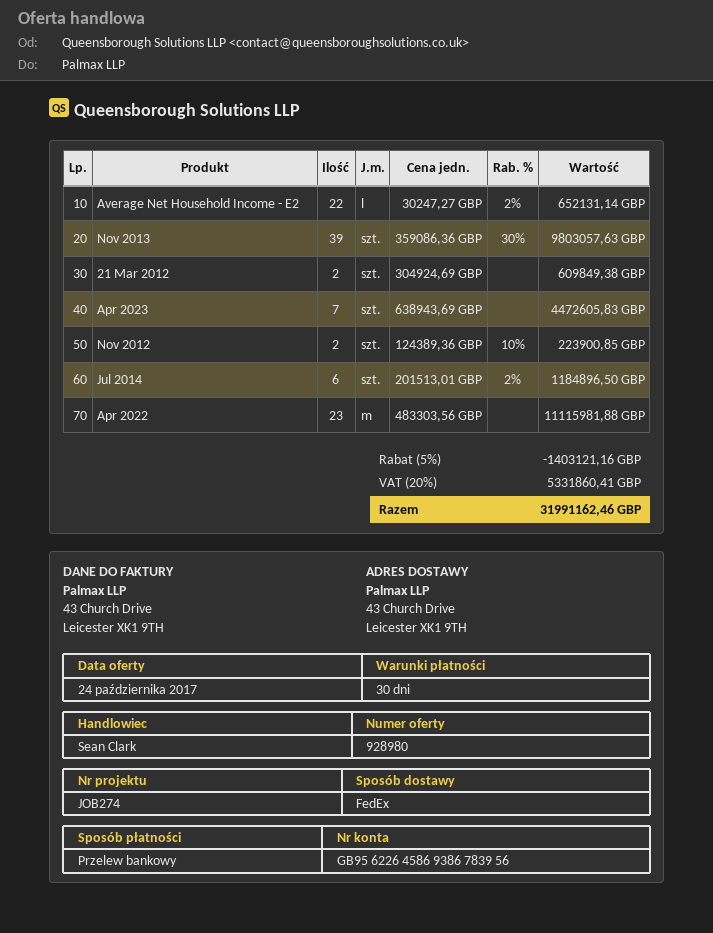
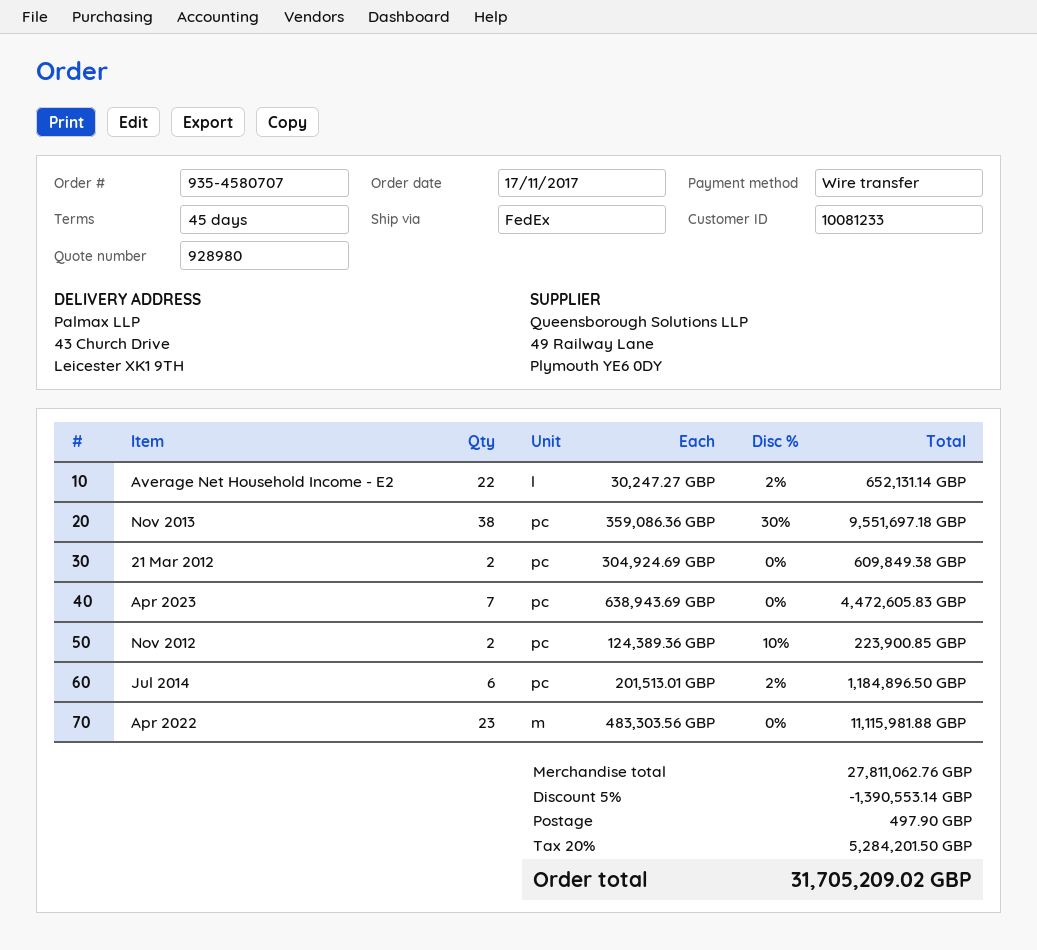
payment terms: 30 days -> 45 days
Nov 2013: 39 x 359086.36 - 30% = 9803057.63 -> 38 x 359086.36 - 30% = 9551697.18
discount: 5% = 1403121.16 -> 5% = 1390553.14
shipping: none -> 497.90
tax: 20% = 5331860.41 -> 20% = 5284201.50
total: 31991162.46 -> 31705209.02

